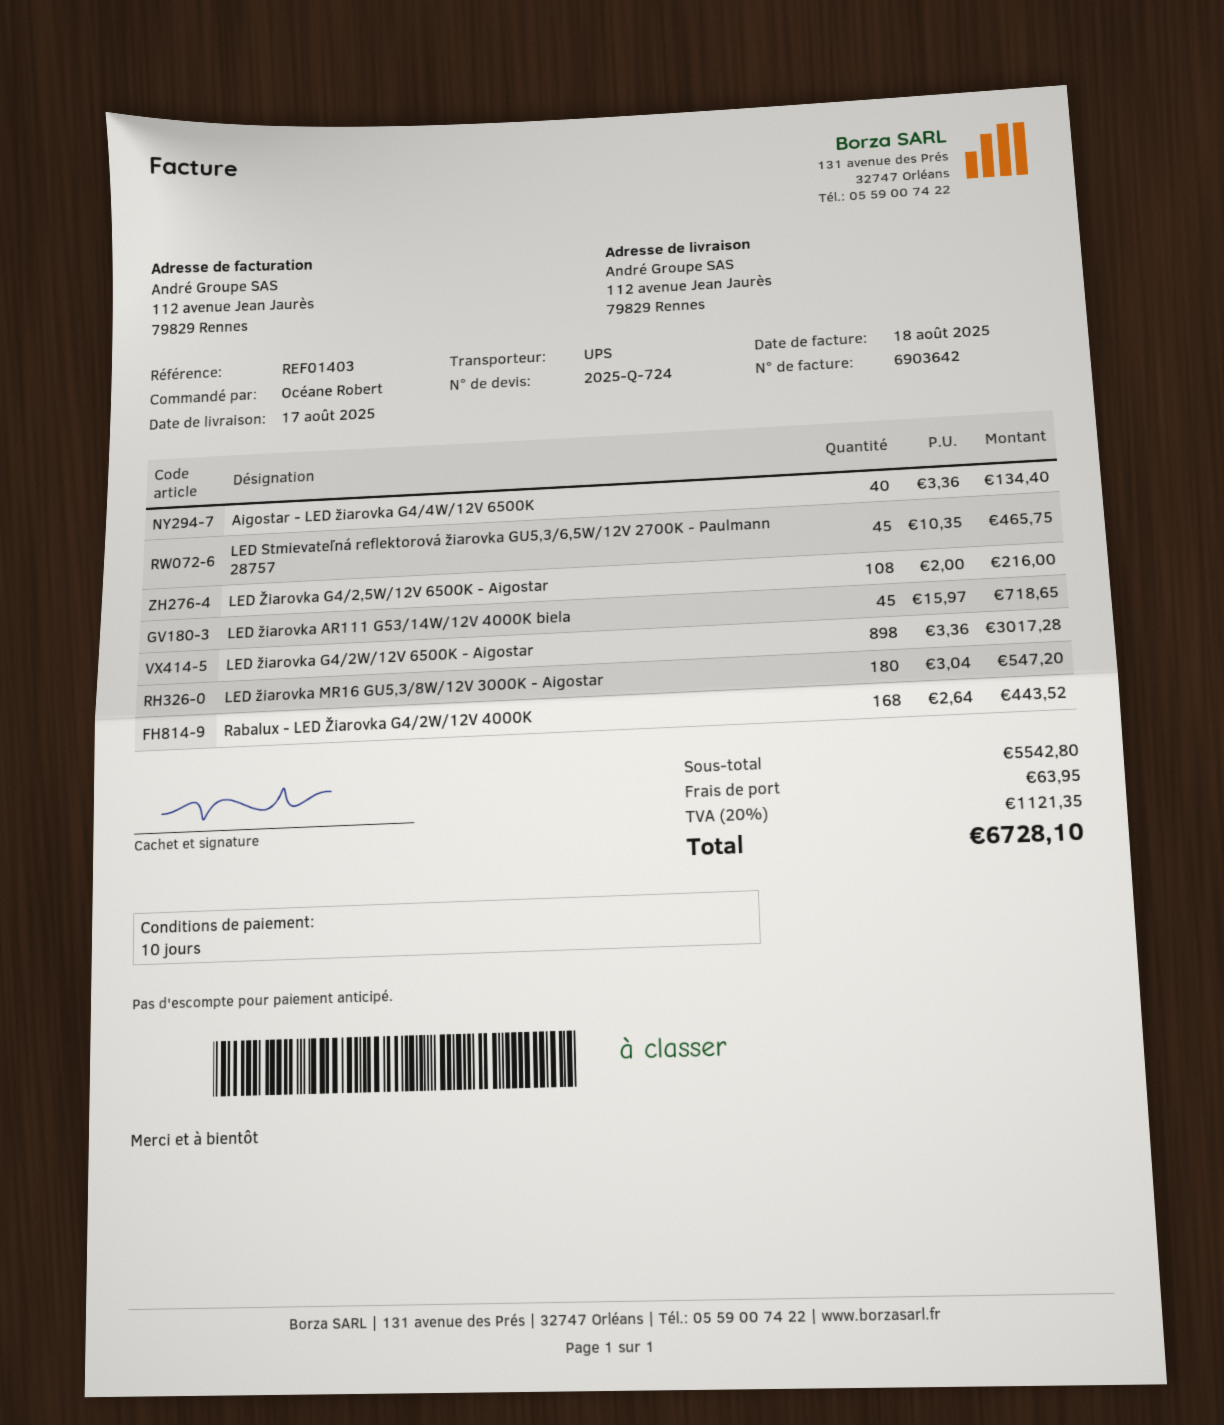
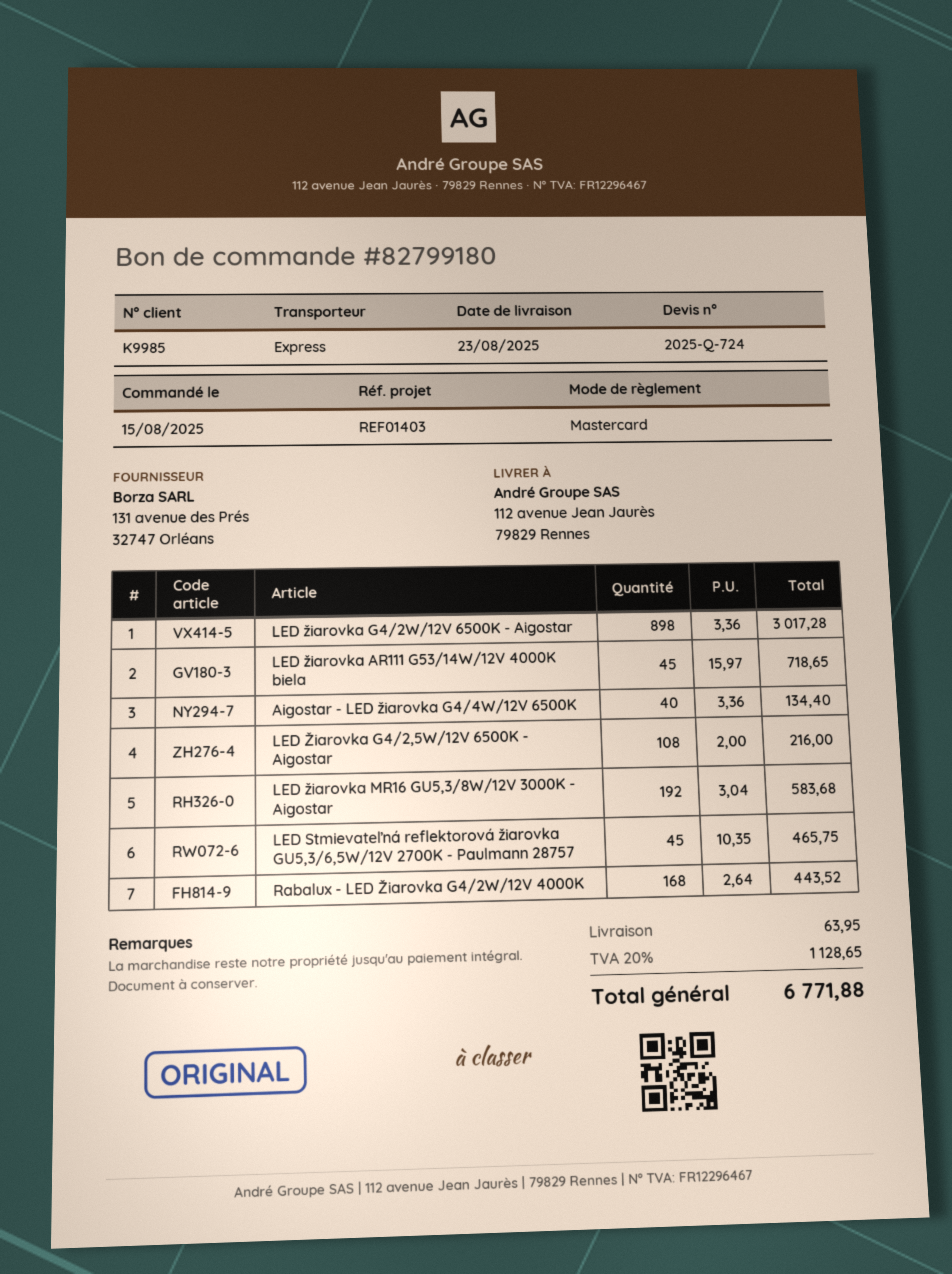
delivery date: 2025-08-17 -> 2025-08-23
shipping method: UPS -> express
LED žiarovka MR16 GU5,3/8W/12V 3000K - Aigostar: 180 x 3.04 = 547.20 -> 192 x 3.04 = 583.68
tax: 20% = 1121.35 -> 20% = 1128.65
total: 6728.10 -> 6771.88

